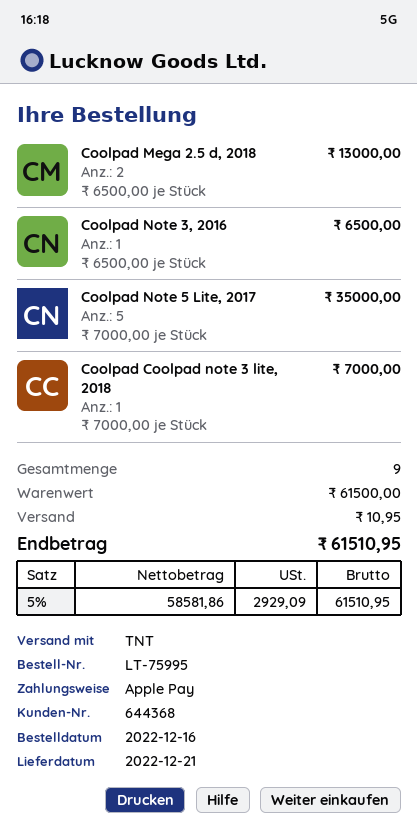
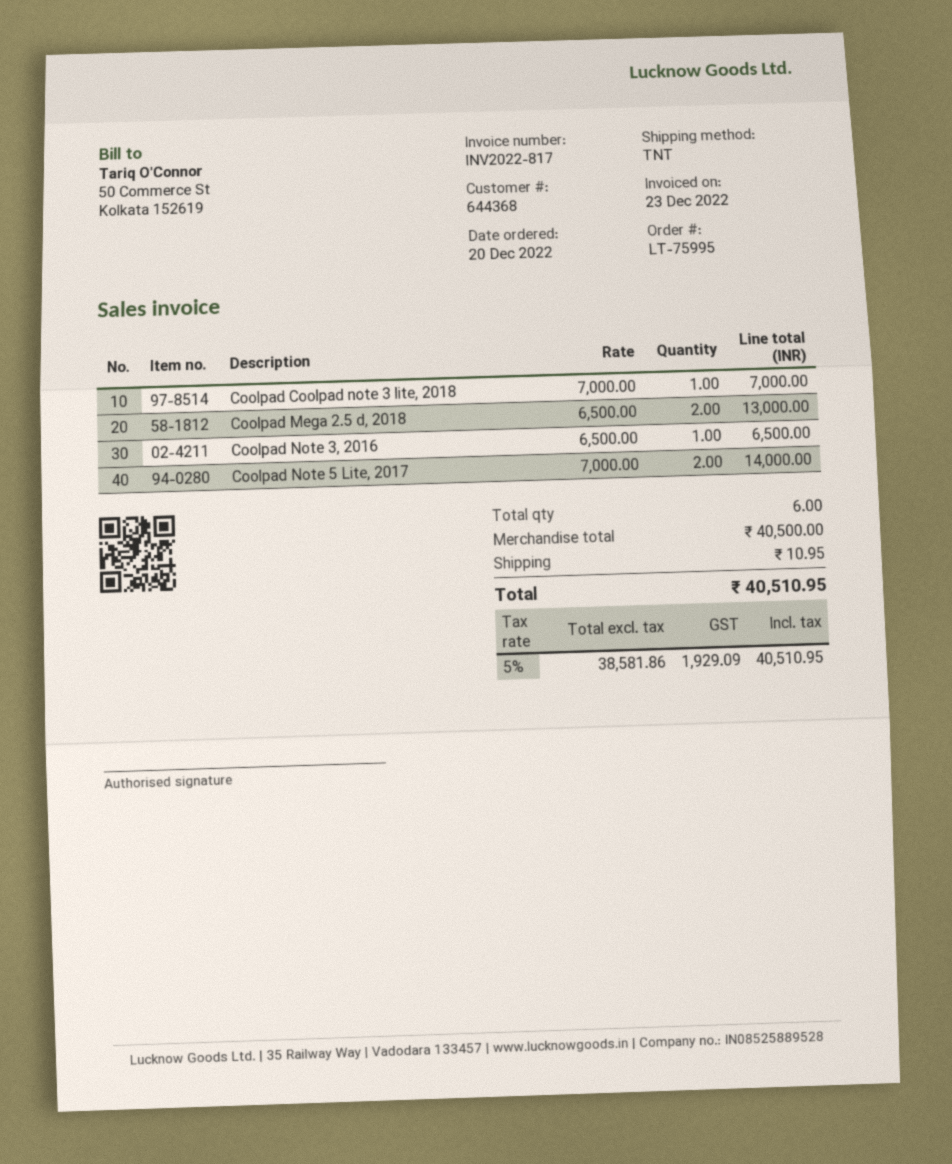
order date: 2022-12-16 -> 2022-12-20
Coolpad Note 5 Lite, 2017: 5 x 7000.00 = 35000.00 -> 2 x 7000.00 = 14000.00
total quantity: 9 -> 6
subtotal: 61500.00 -> 40500.00
net: 58581.86 -> 38581.86
tax: 5% = 2929.09 -> 5% = 1929.09
total: 61510.95 -> 40510.95

